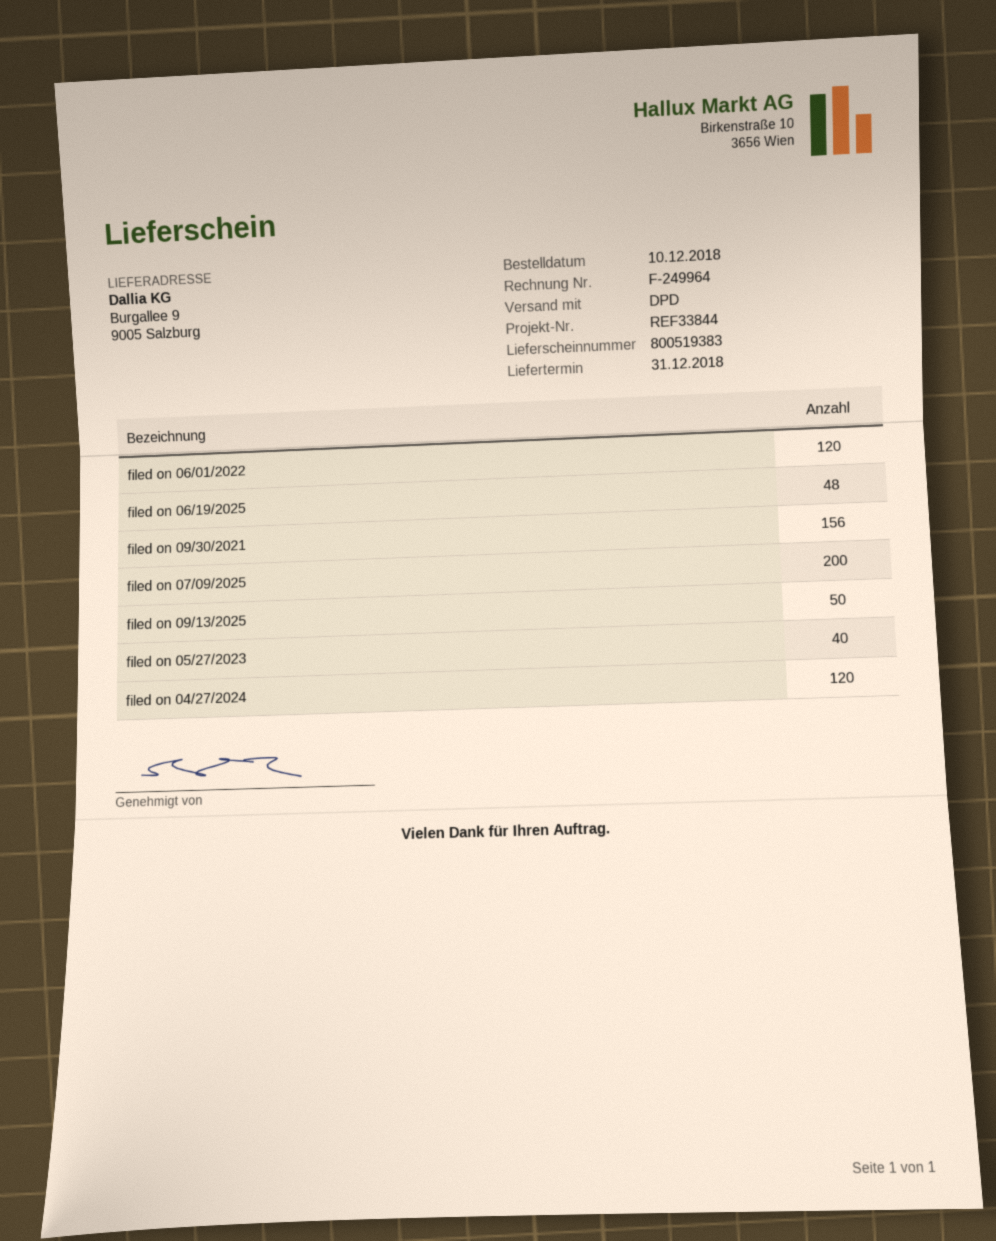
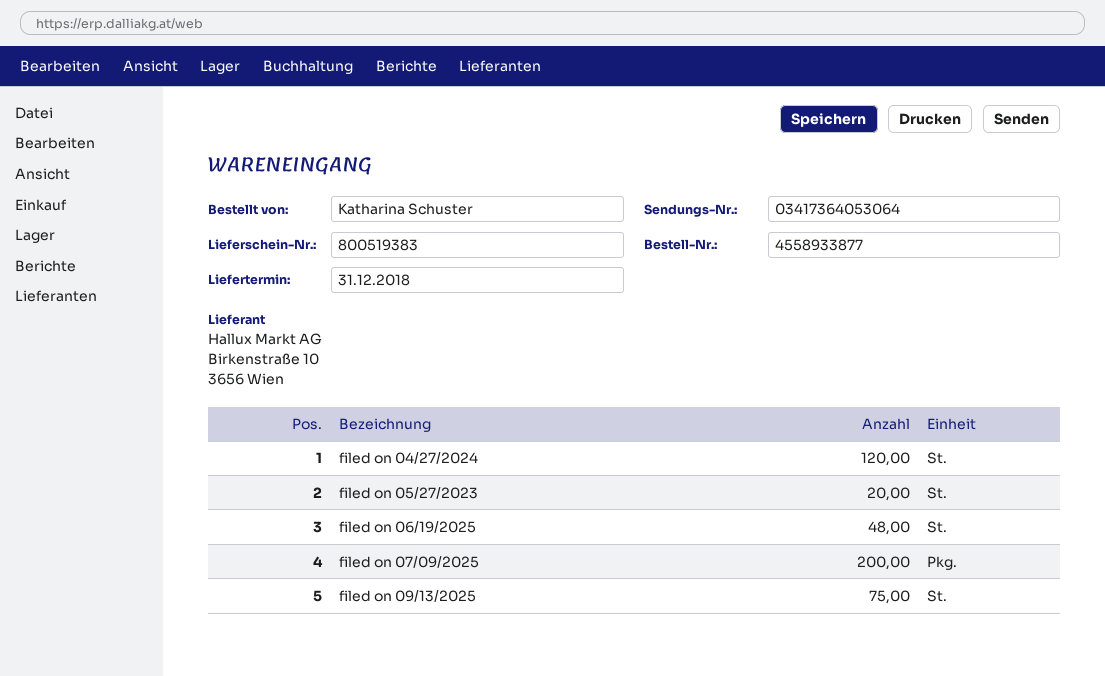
filed on 06/01/2022: 120 -> none
filed on 09/30/2021: 156 -> none
filed on 09/13/2025: 50 -> 75
filed on 05/27/2023: 40 -> 20

